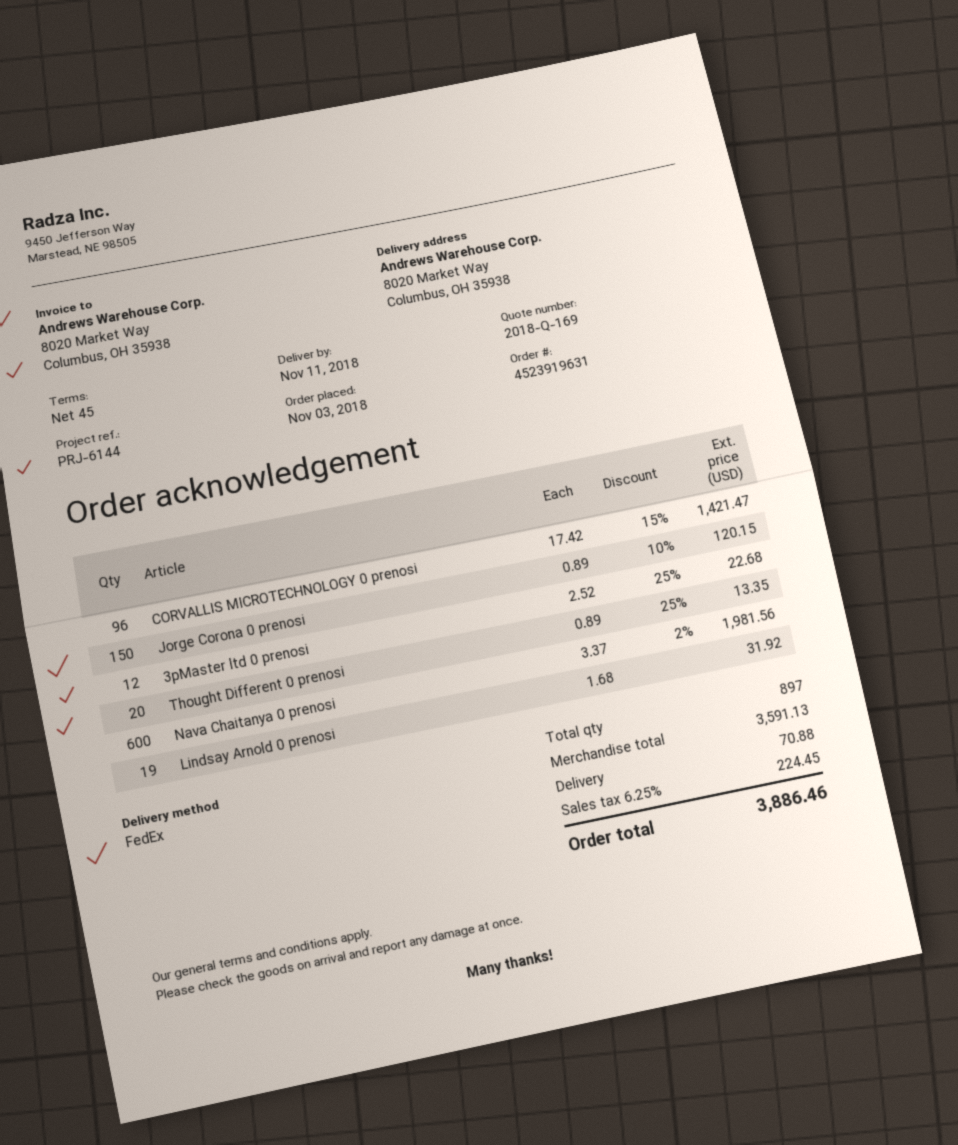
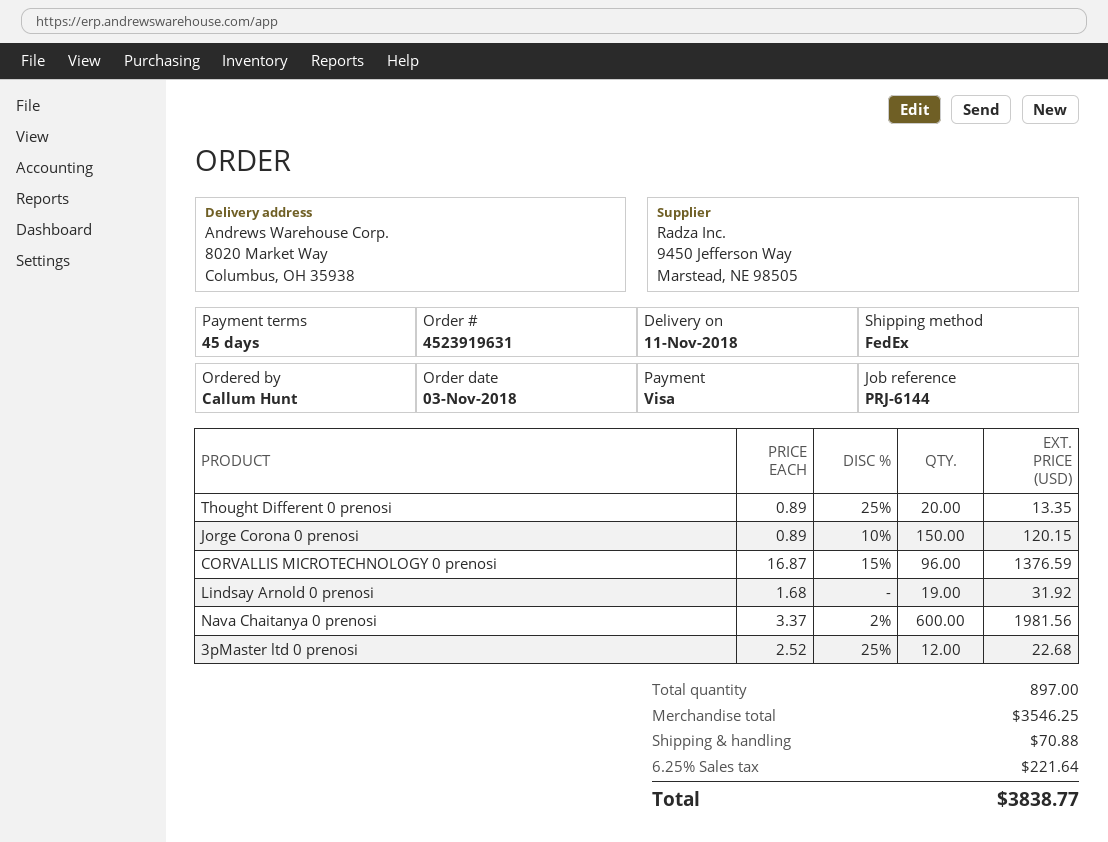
CORVALLIS MICROTECHNOLOGY 0 prenosi: 96 x 17.42 - 15% = 1421.47 -> 96 x 16.87 - 15% = 1376.59
subtotal: 3591.13 -> 3546.25
tax: 6.25% = 224.45 -> 6.25% = 221.64
total: 3886.46 -> 3838.77

